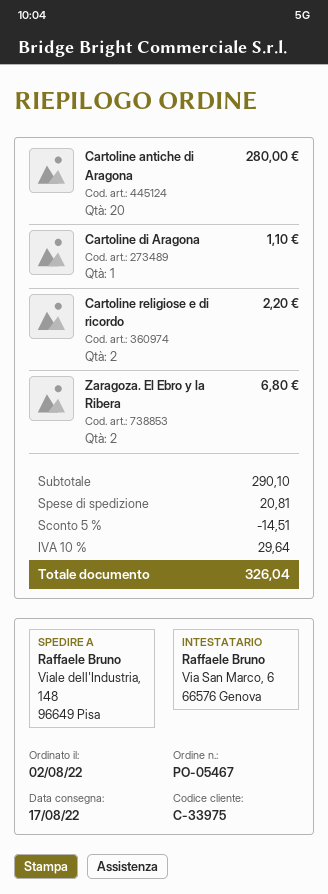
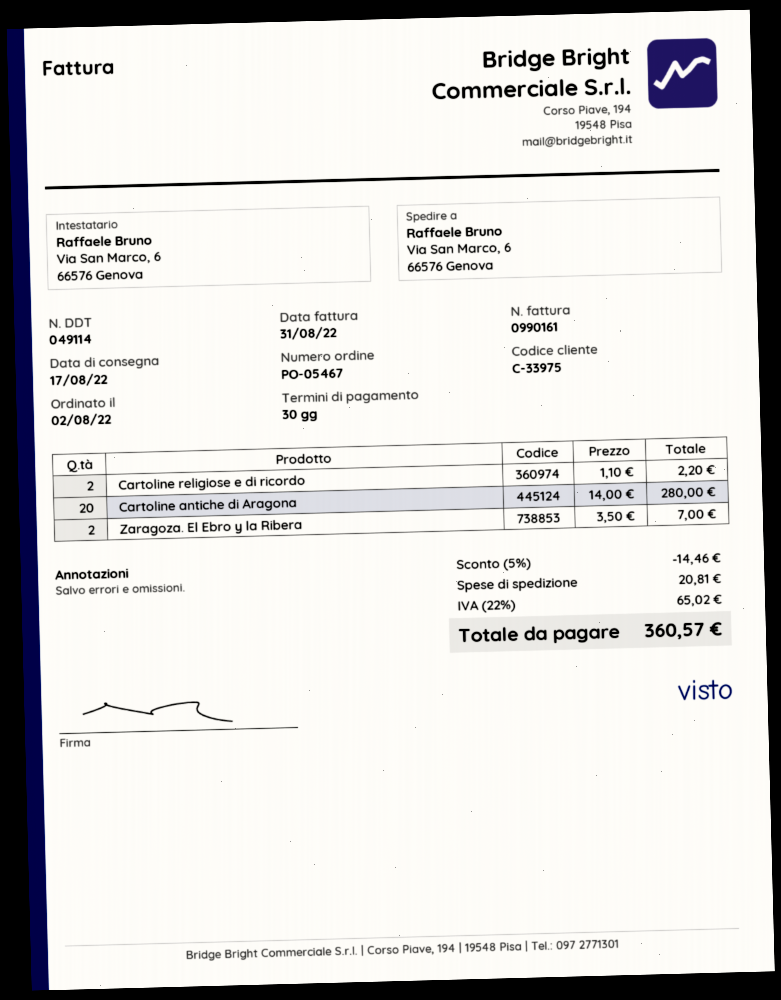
ship to: Viale dell'Industria, 148, 96649 Pisa -> Via San Marco, 6, 66576 Genova
Cartoline di Aragona: 1 for 1.10 -> none
Zaragoza. El Ebro y la Ribera: 2 for 6.80 -> 2 for 7.00
discount: 5% = 14.51 -> 5% = 14.46
tax: 10% = 29.64 -> 22% = 65.02
total: 326.04 -> 360.57

